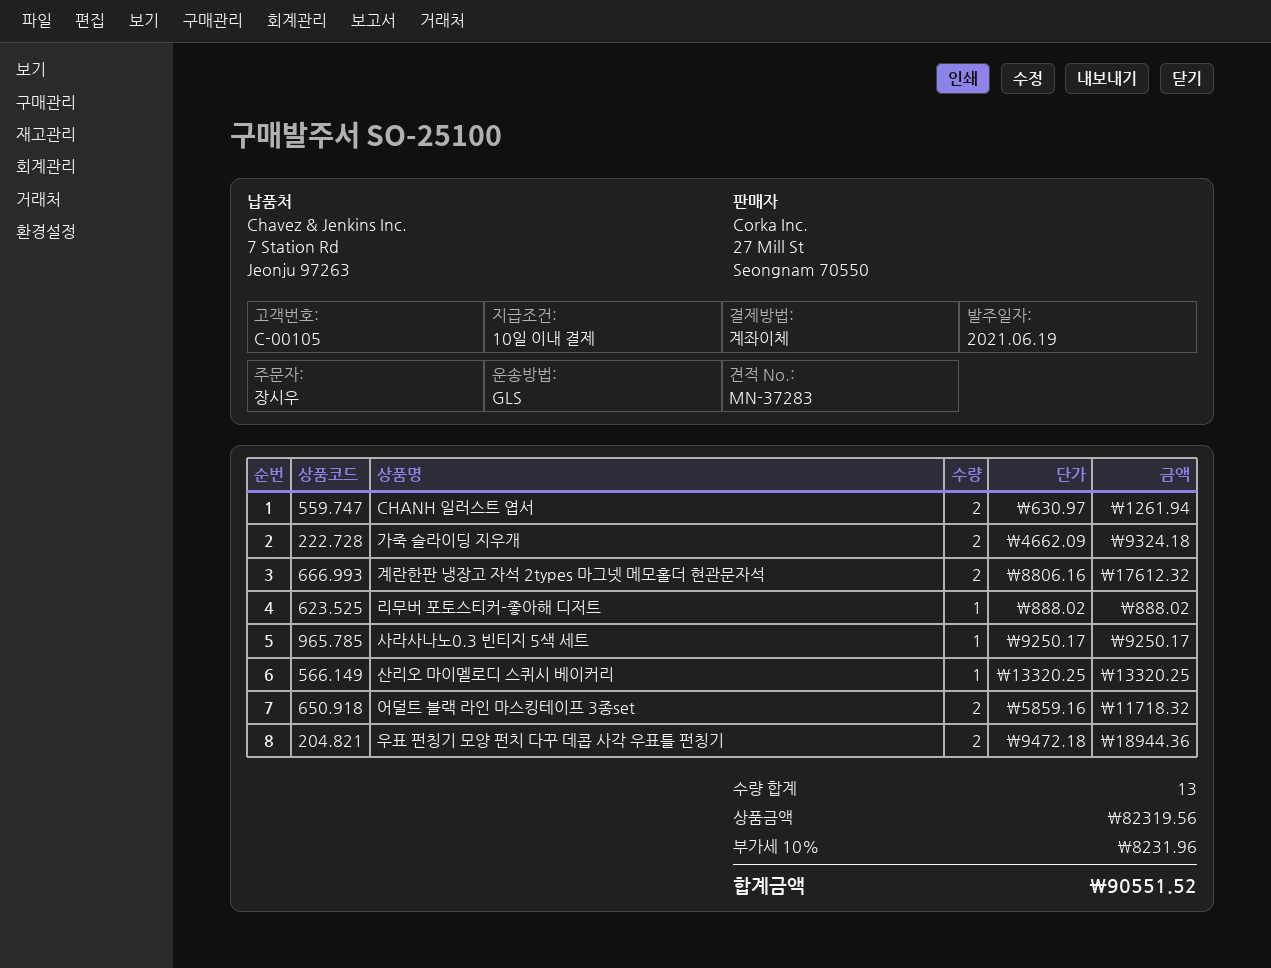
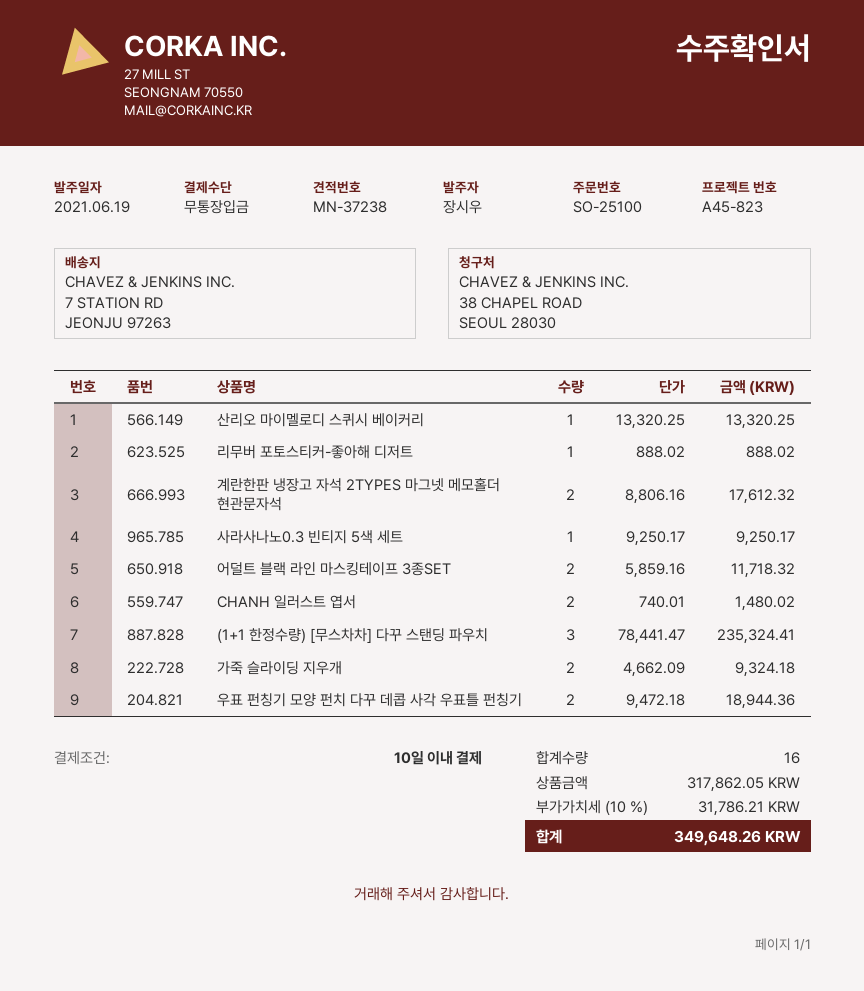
quote number: MN-37283 -> MN-37238
CHANH 일러스트 엽서: 2 x 630.97 = 1261.94 -> 2 x 740.01 = 1480.02
(1+1 한정수량) [무스차차] 다꾸 스탠딩 파우치: none -> 3 x 78441.47 = 235324.41
total quantity: 13 -> 16
subtotal: 82319.56 -> 317862.05
tax: 10% = 8231.96 -> 10% = 31786.21
total: 90551.52 -> 349648.26

